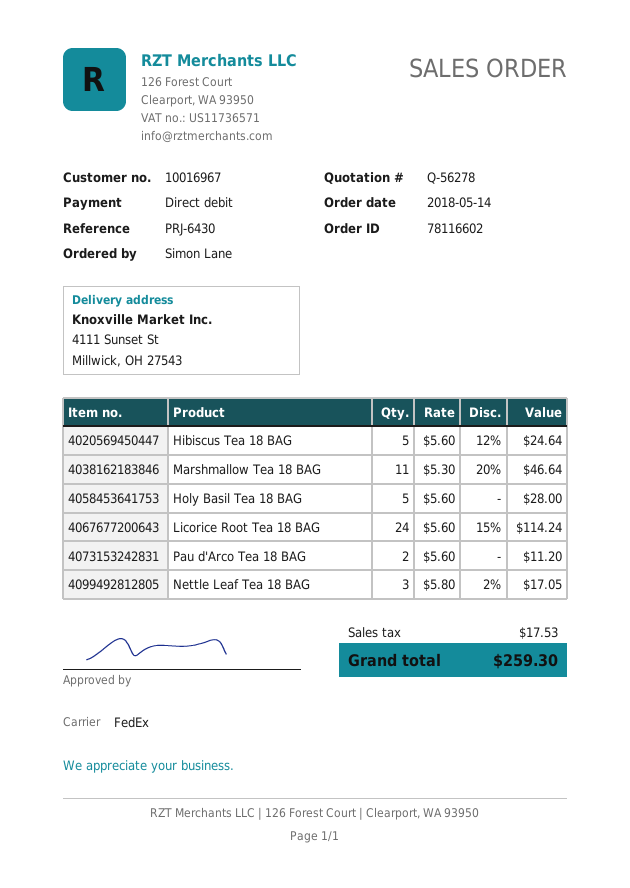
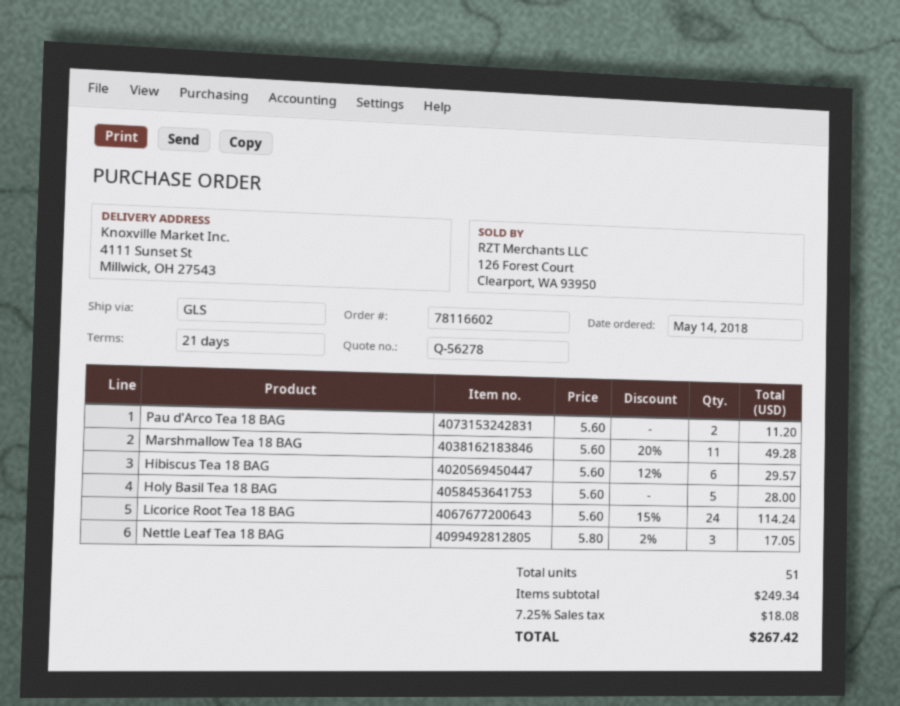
shipping method: FedEx -> GLS
Hibiscus Tea 18 BAG: 5 x 5.60 - 12% = 24.64 -> 6 x 5.60 - 12% = 29.57
Marshmallow Tea 18 BAG: 11 x 5.30 - 20% = 46.64 -> 11 x 5.60 - 20% = 49.28
tax: 17.53 -> 18.08
total: 259.30 -> 267.42

